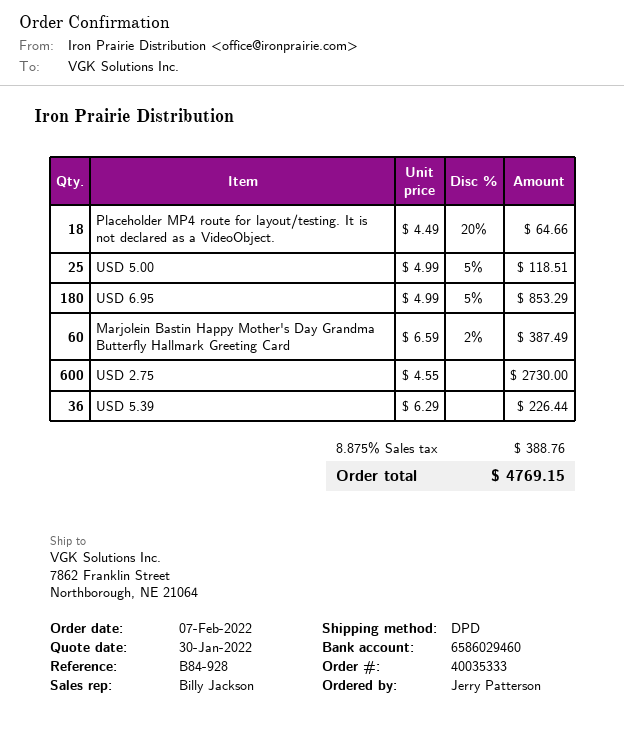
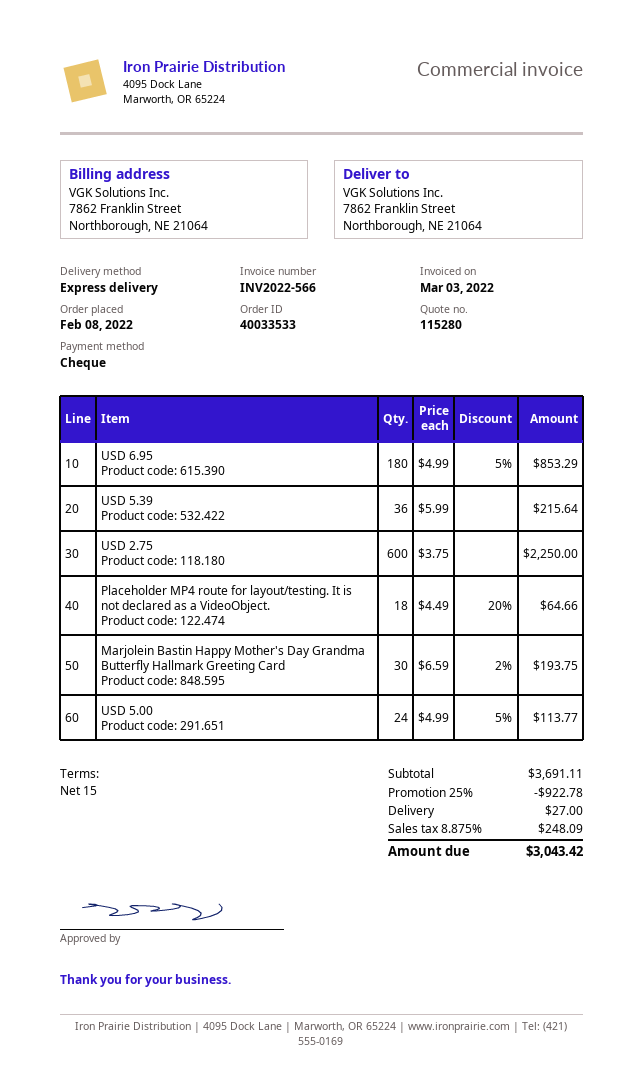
order number: 40035333 -> 40033533
order date: 2022-02-07 -> 2022-02-08
shipping method: DPD -> express
USD 5.00: 25 x 4.99 - 5% = 118.51 -> 24 x 4.99 - 5% = 113.77
Marjolein Bastin Happy Mother's Day Grandma Butterfly Hallmark Greeting Card: 60 x 6.59 - 2% = 387.49 -> 30 x 6.59 - 2% = 193.75
USD 2.75: 600 x 4.55 = 2730.00 -> 600 x 3.75 = 2250.00
USD 5.39: 36 x 6.29 = 226.44 -> 36 x 5.99 = 215.64
discount: none -> 25% = 922.78
shipping: none -> 27.00
tax: 8.875% = 388.76 -> 8.875% = 248.09
total: 4769.15 -> 3043.42

